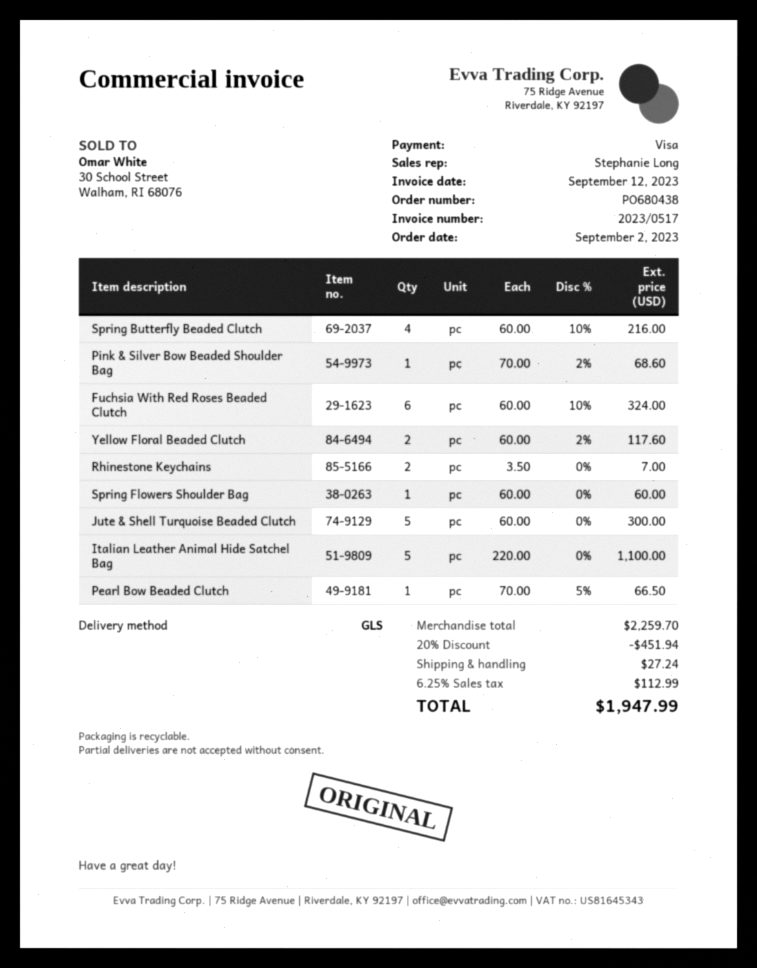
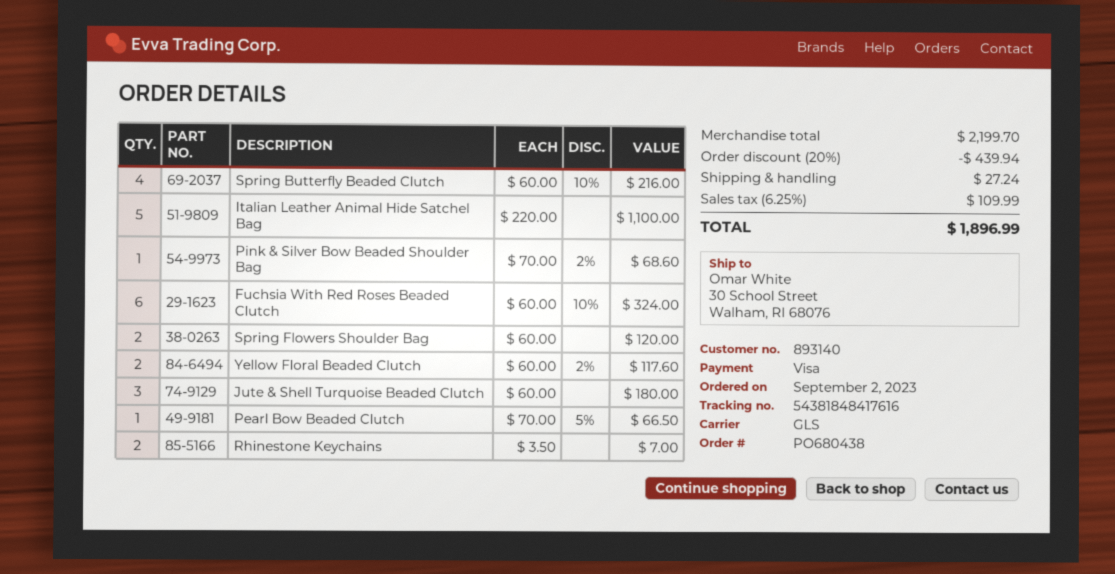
Spring Flowers Shoulder Bag: 1 x 60.00 = 60.00 -> 2 x 60.00 = 120.00
Jute & Shell Turquoise Beaded Clutch: 5 x 60.00 = 300.00 -> 3 x 60.00 = 180.00
subtotal: 2259.70 -> 2199.70
discount: 20% = 451.94 -> 20% = 439.94
tax: 6.25% = 112.99 -> 6.25% = 109.99
total: 1947.99 -> 1896.99

